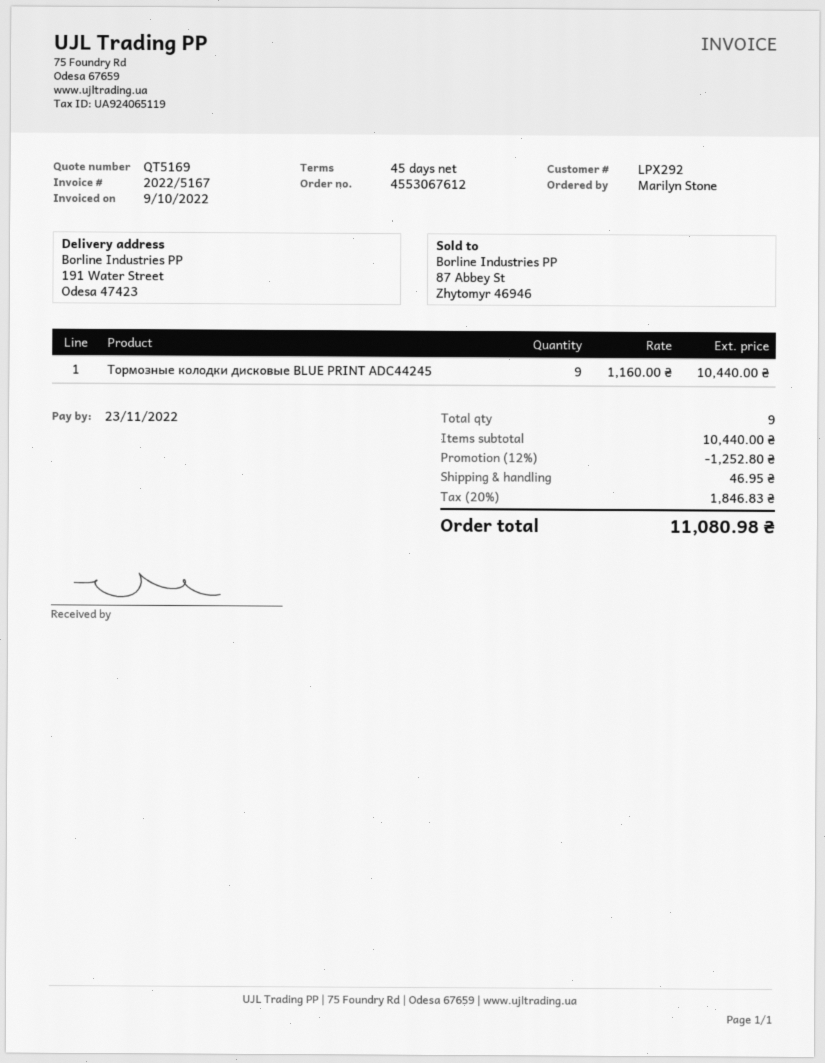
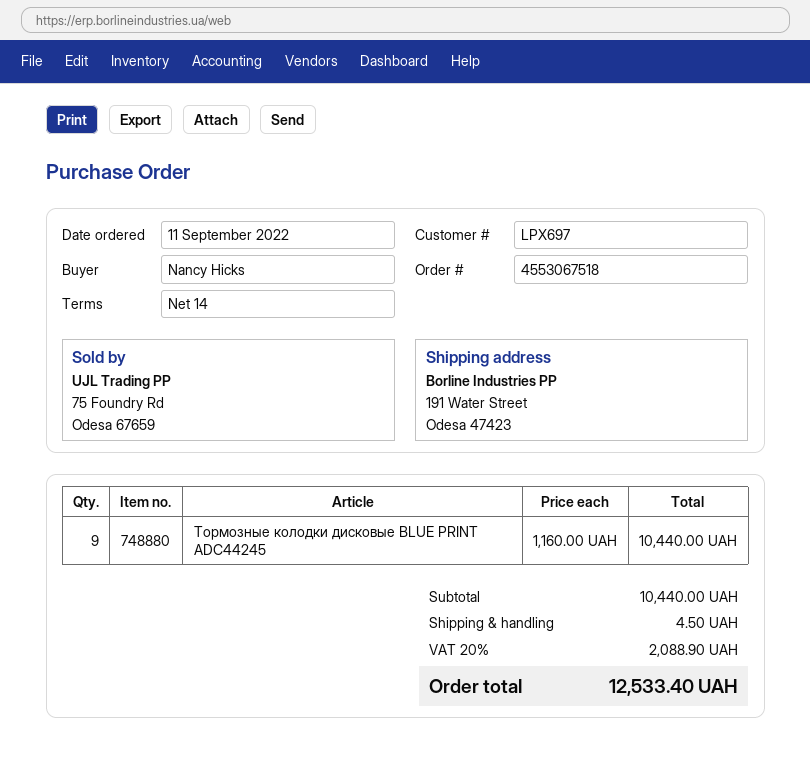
order number: 4553067612 -> 4553067518
payment terms: 45 days -> 14 days
customer number: LPX292 -> LPX697
ordered by: Marilyn Stone -> Nancy Hicks
discount: 12% = 1252.80 -> none
shipping: 46.95 -> 4.50
tax: 20% = 1846.83 -> 20% = 2088.90
total: 11080.98 -> 12533.40

